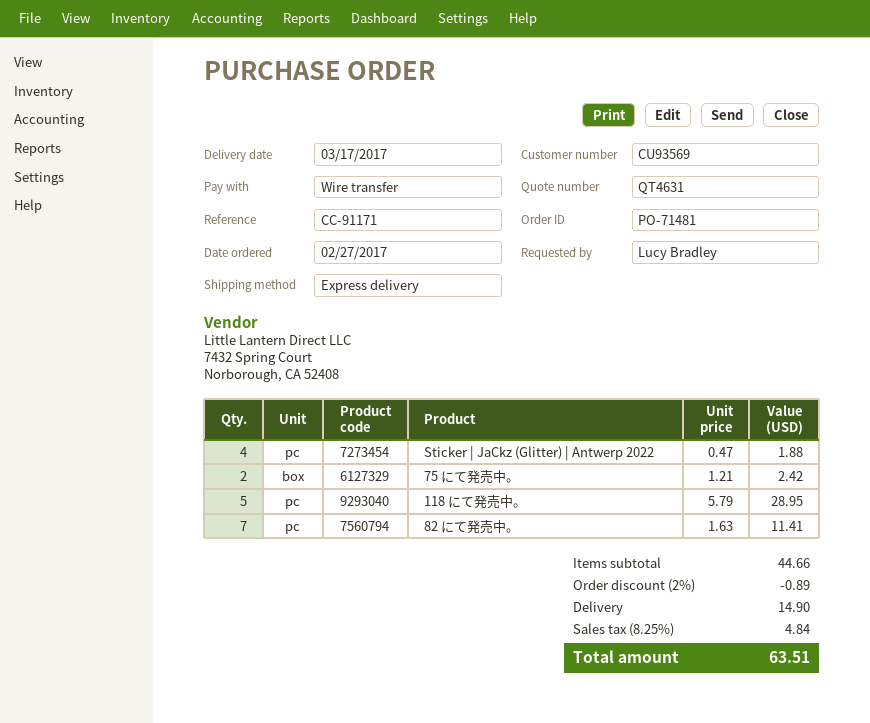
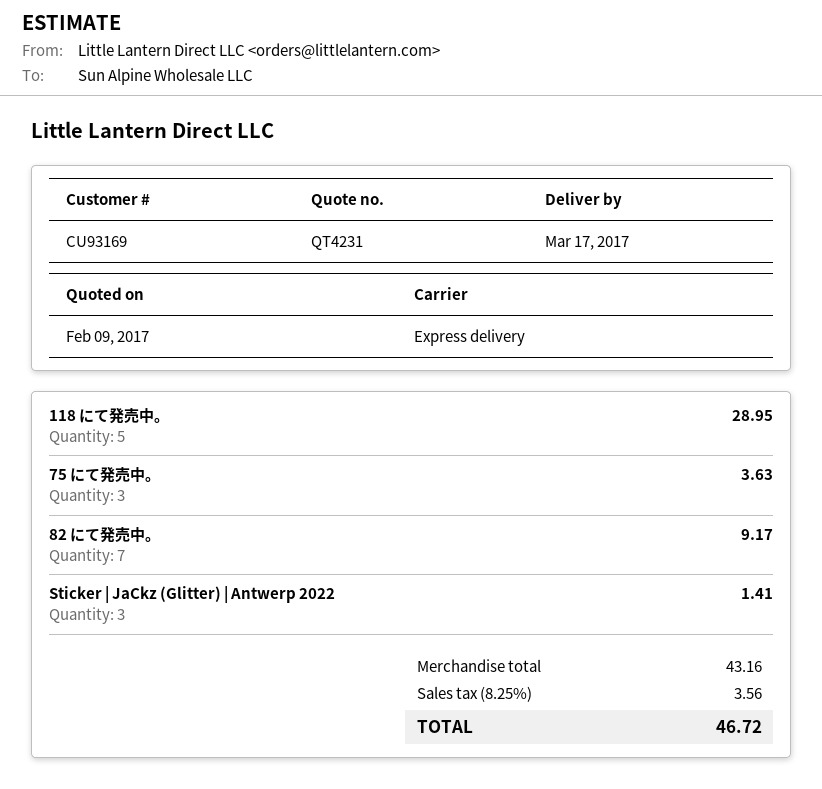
quote number: QT4631 -> QT4231
customer number: CU93569 -> CU93169
Sticker | JaCkz (Glitter) | Antwerp 2022: 4 for 1.88 -> 3 for 1.41
75 にて発売中。: 2 for 2.42 -> 3 for 3.63
82 にて発売中。: 7 for 11.41 -> 7 for 9.17
subtotal: 44.66 -> 43.16
discount: 2% = 0.89 -> none
shipping: 14.90 -> none
tax: 8.25% = 4.84 -> 8.25% = 3.56
total: 63.51 -> 46.72

